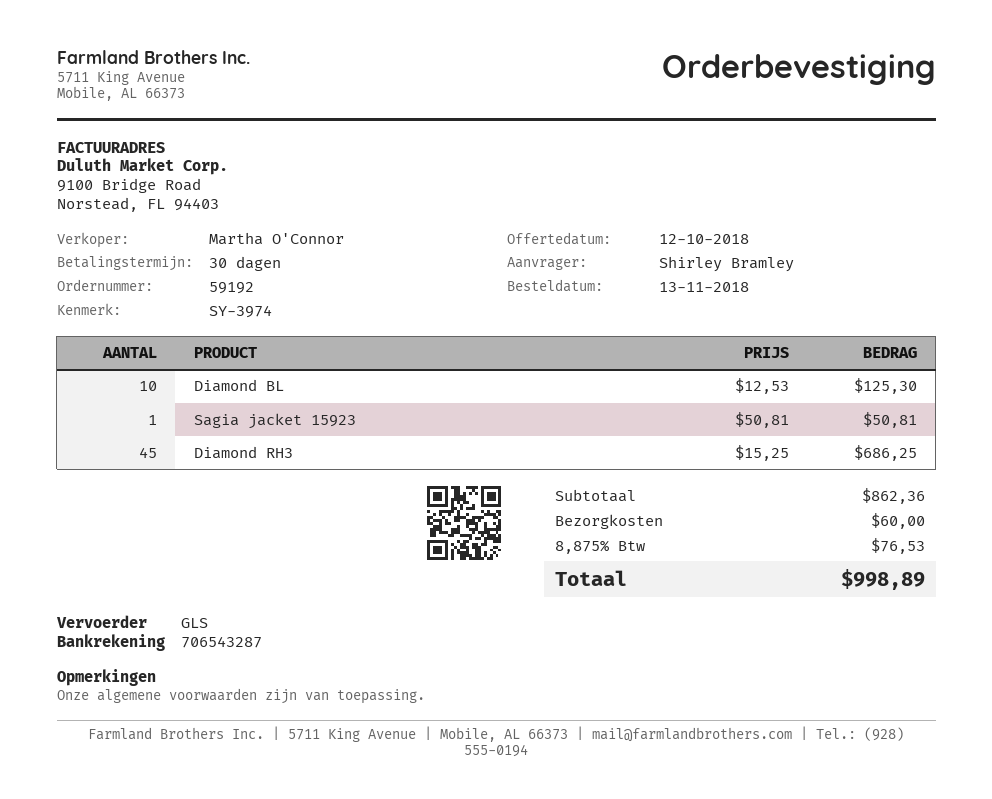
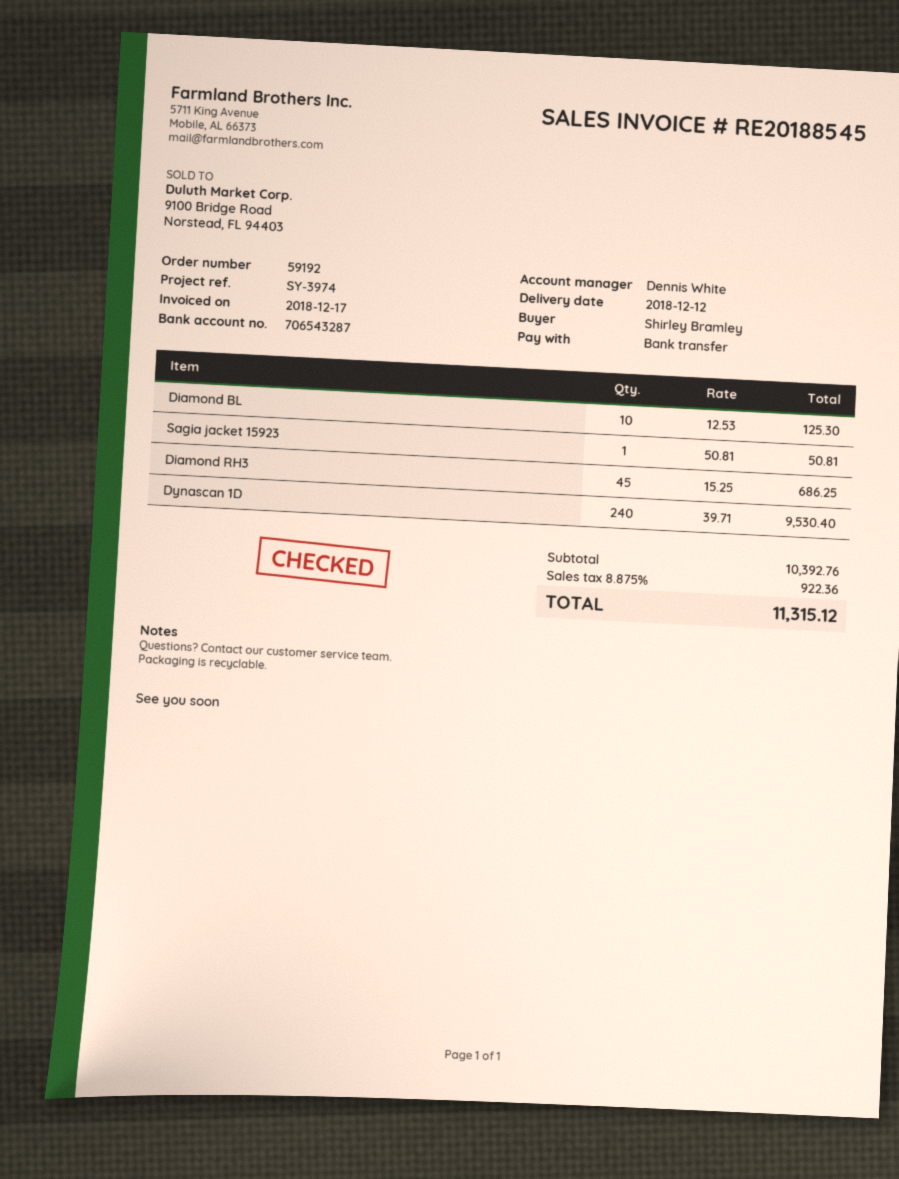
sales rep: Martha O'Connor -> Dennis White
Dynascan 1D: none -> 240 x 39.71 = 9530.40
subtotal: 862.36 -> 10392.76
shipping: 60.00 -> none
tax: 8.875% = 76.53 -> 8.875% = 922.36
total: 998.89 -> 11315.12

